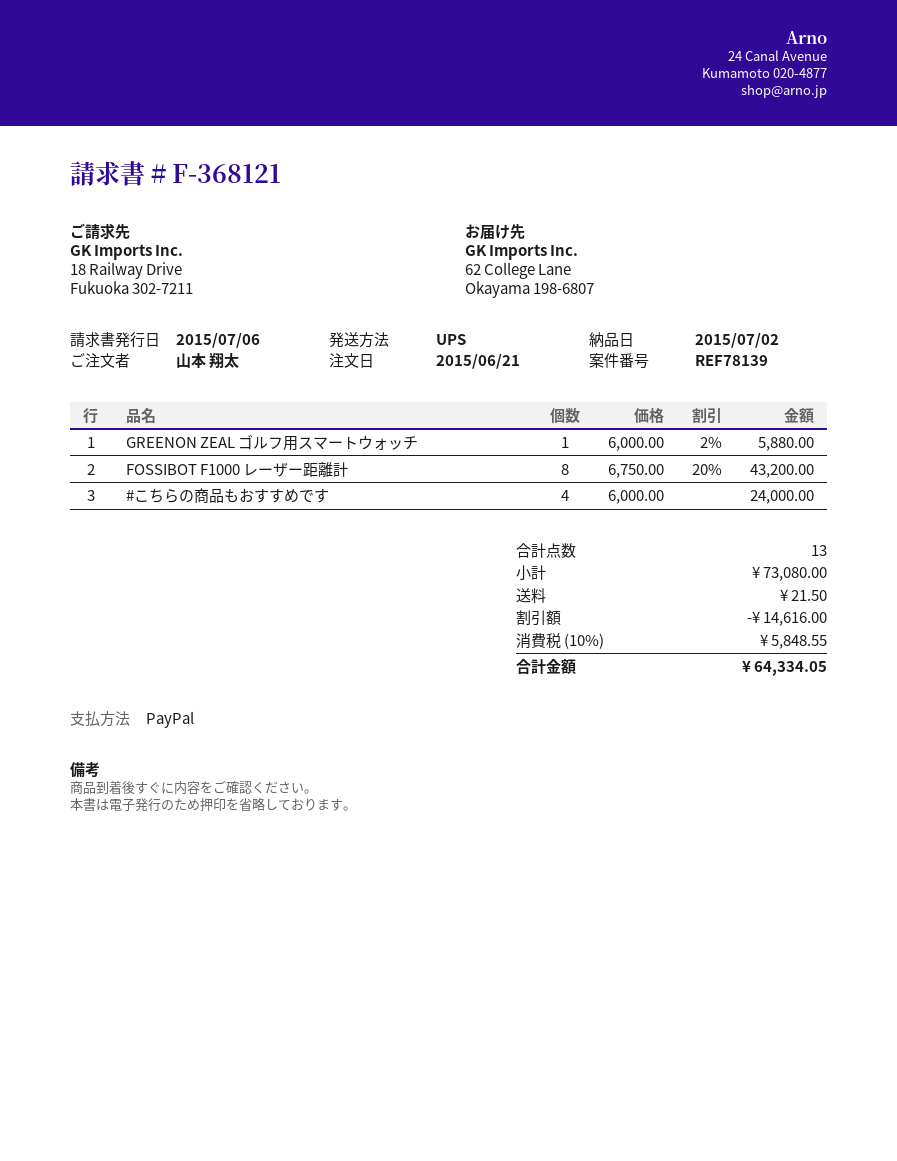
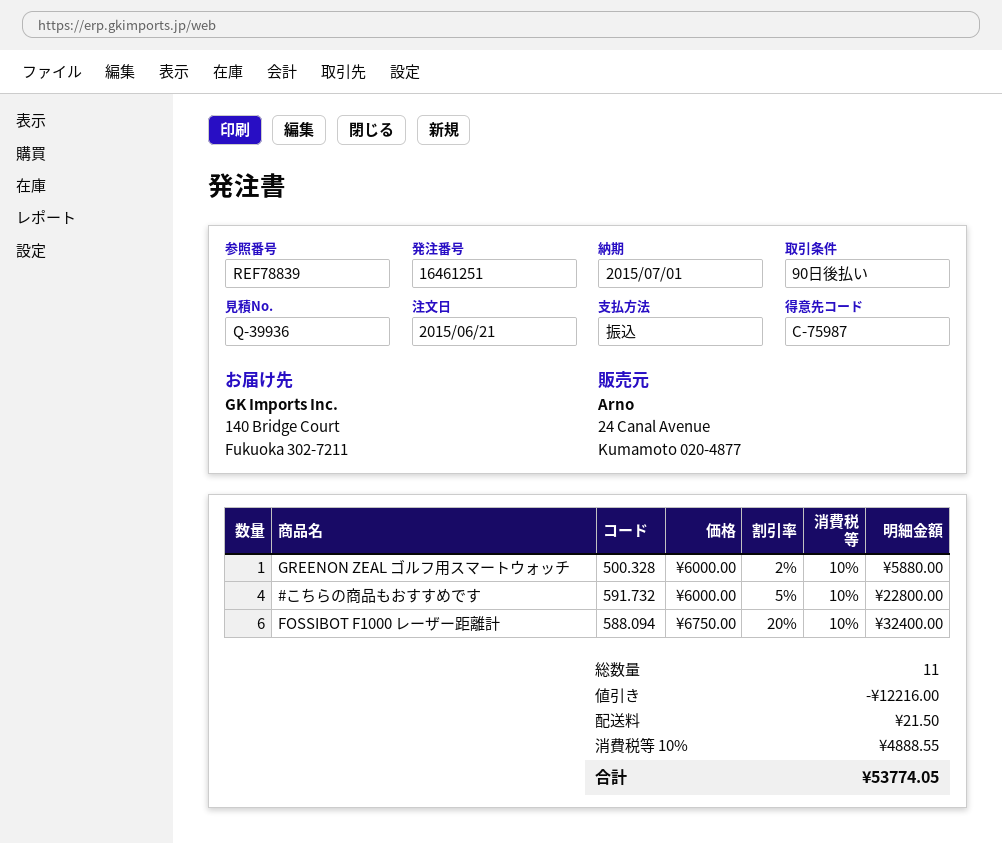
delivery date: 2015-07-02 -> 2015-07-01
reference: REF78139 -> REF78839
payment method: PayPal -> bank transfer
ship to: 62 College Lane, Okayama 198-6807 -> 140 Bridge Court, Fukuoka 302-7211
FOSSIBOT F1000 レーザー距離計: 8 x 6750.00 - 20% = 43200.00 -> 6 x 6750.00 - 20% = 32400.00
#こちらの商品もおすすめです: 4 x 6000.00 = 24000.00 -> 4 x 6000.00 - 5% = 22800.00
total quantity: 13 -> 11
discount: 14616.00 -> 12216.00
tax: 10% = 5848.55 -> 10% = 4888.55
total: 64334.05 -> 53774.05

